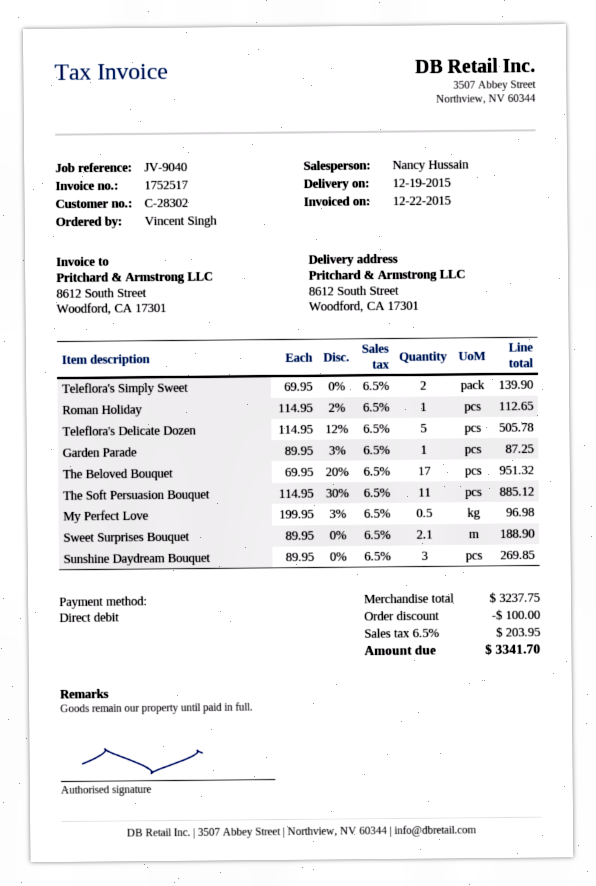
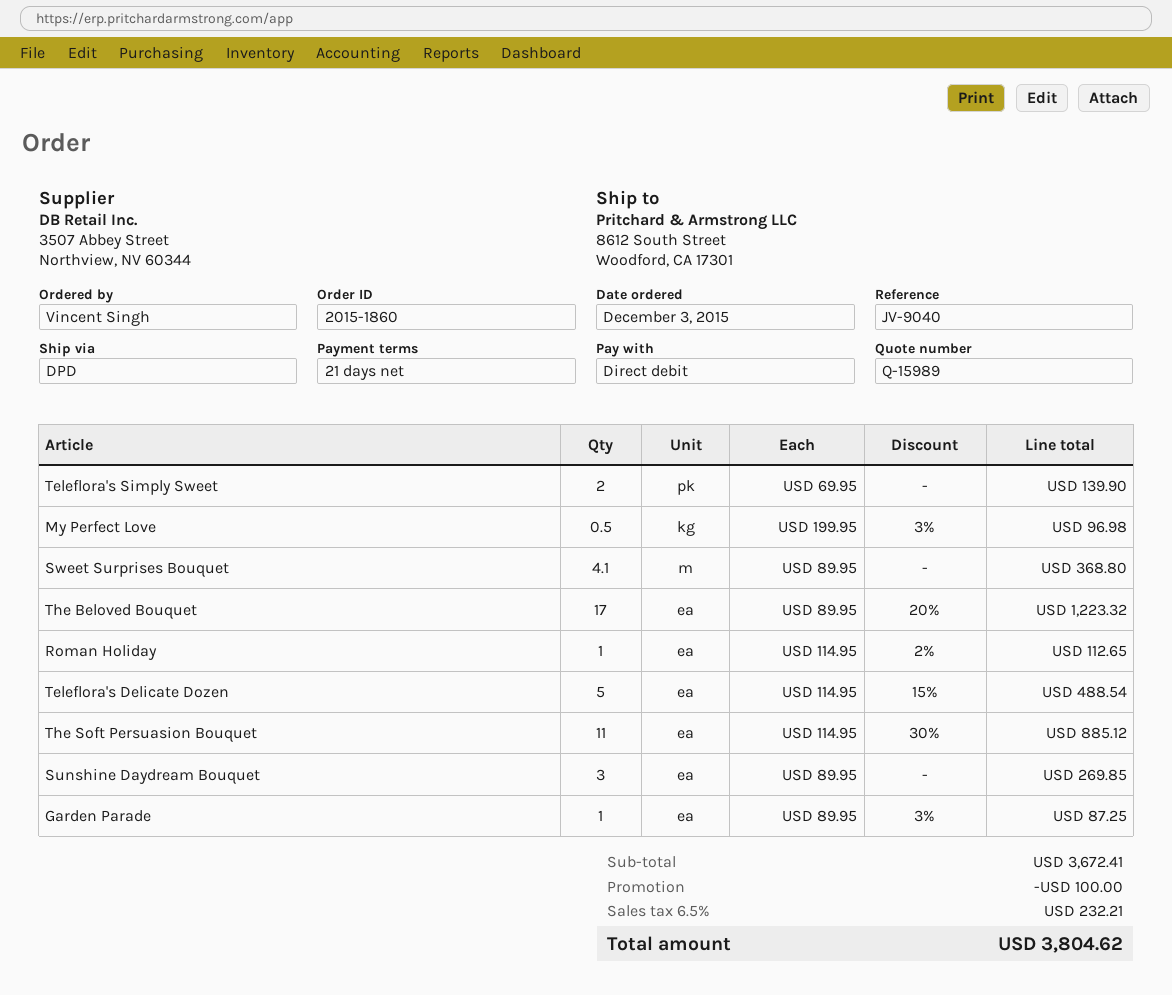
Teleflora's Delicate Dozen: 5 x 114.95 - 12% = 505.78 -> 5 x 114.95 - 15% = 488.54
The Beloved Bouquet: 17 x 69.95 - 20% = 951.32 -> 17 x 89.95 - 20% = 1223.32
Sweet Surprises Bouquet: 2.1 x 89.95 = 188.90 -> 4.1 x 89.95 = 368.80
subtotal: 3237.75 -> 3672.41
tax: 6.5% = 203.95 -> 6.5% = 232.21
total: 3341.70 -> 3804.62

